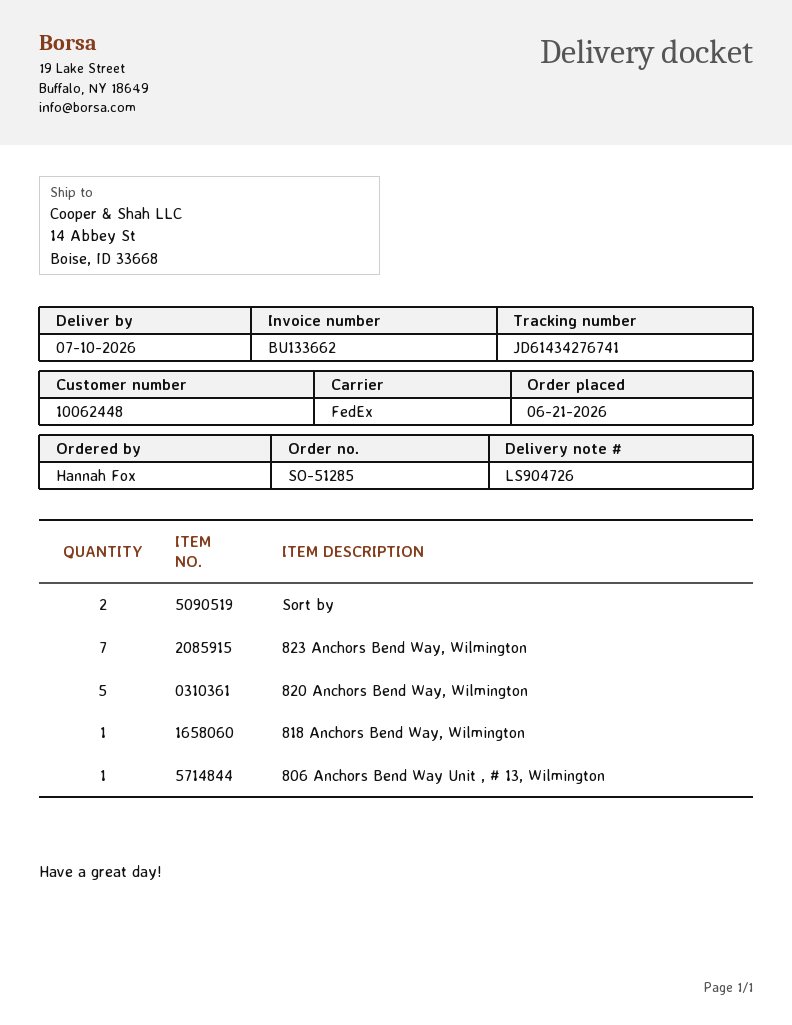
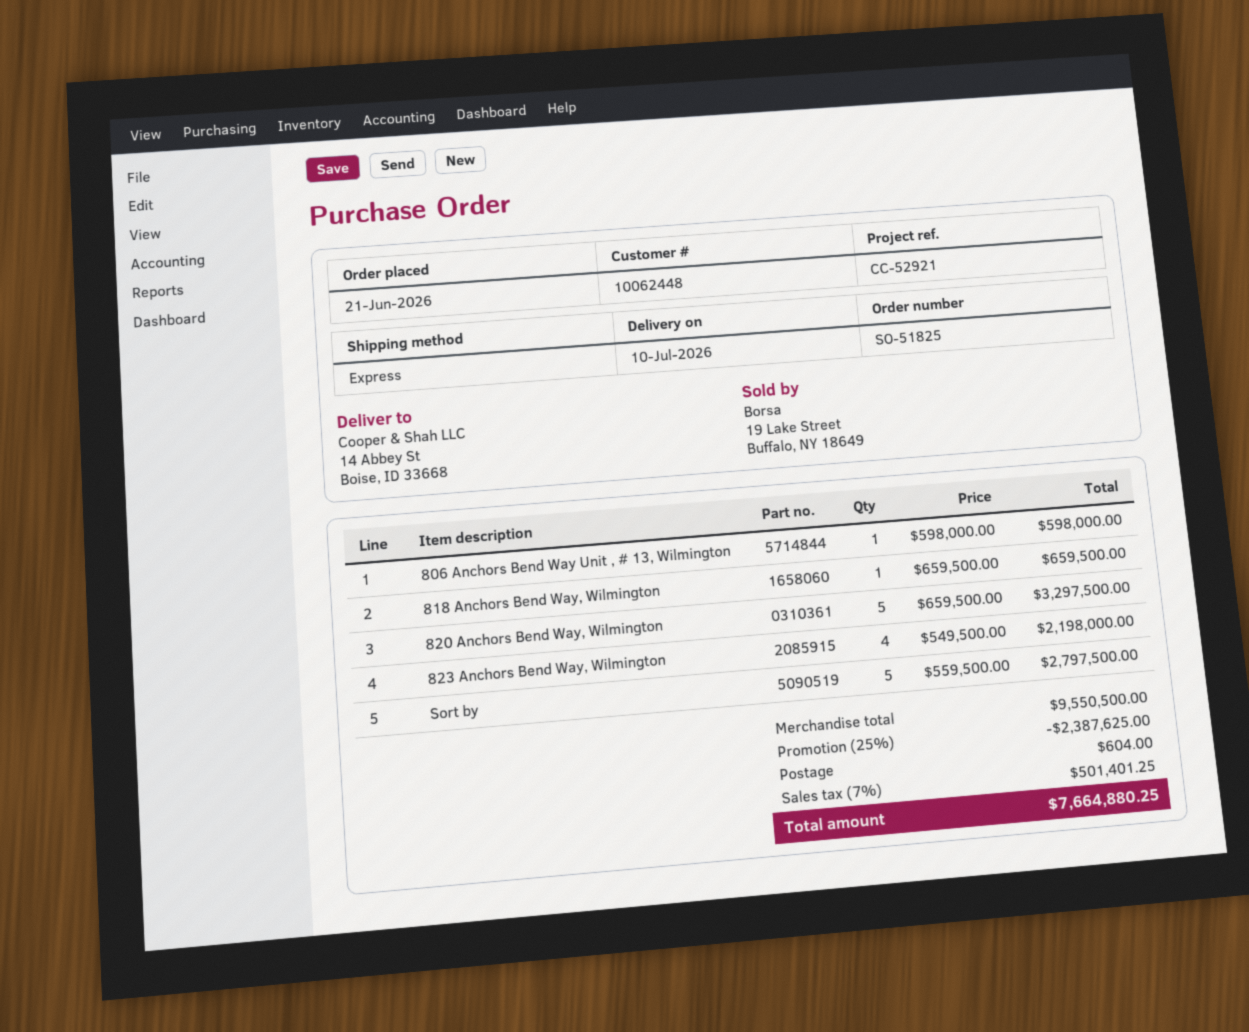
order number: SO-51285 -> SO-51825
shipping method: FedEx -> express
Sort by: 2 -> 5
823 Anchors Bend Way, Wilmington: 7 -> 4

